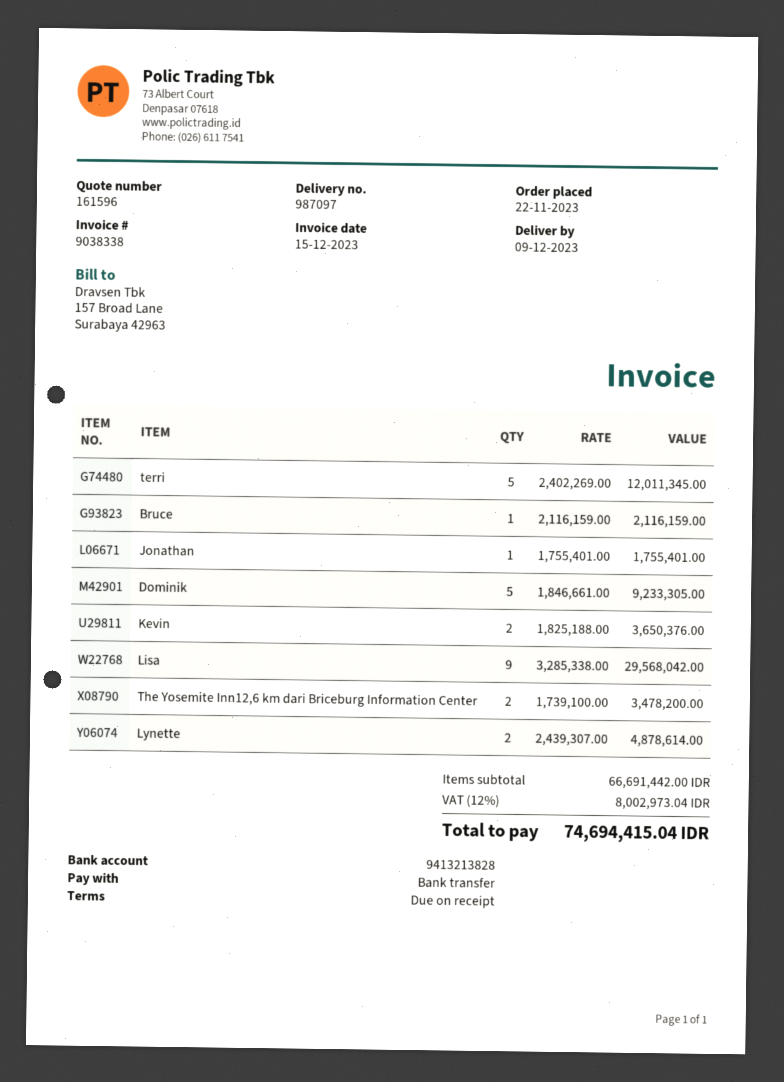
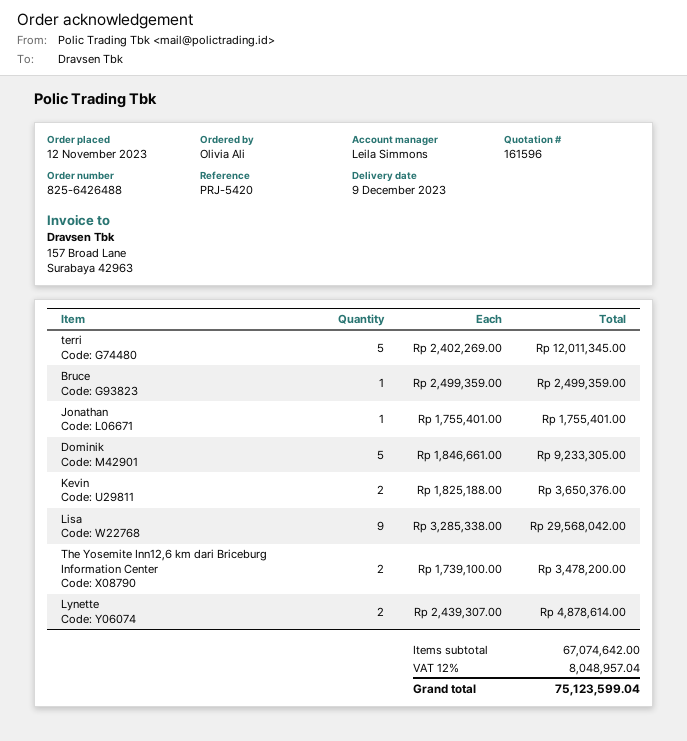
order date: 2023-11-22 -> 2023-11-12
Bruce: 1 x 2116159.00 = 2116159.00 -> 1 x 2499359.00 = 2499359.00
subtotal: 66691442.00 -> 67074642.00
tax: 12% = 8002973.04 -> 12% = 8048957.04
total: 74694415.04 -> 75123599.04

